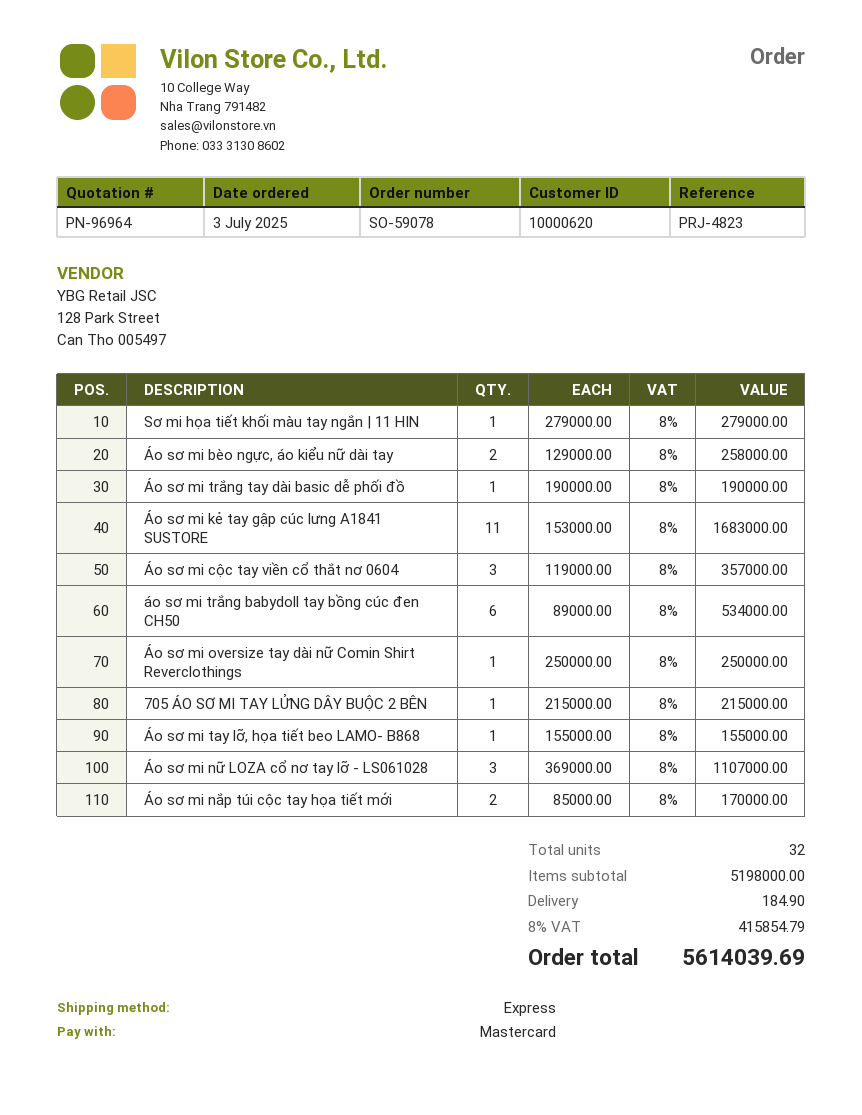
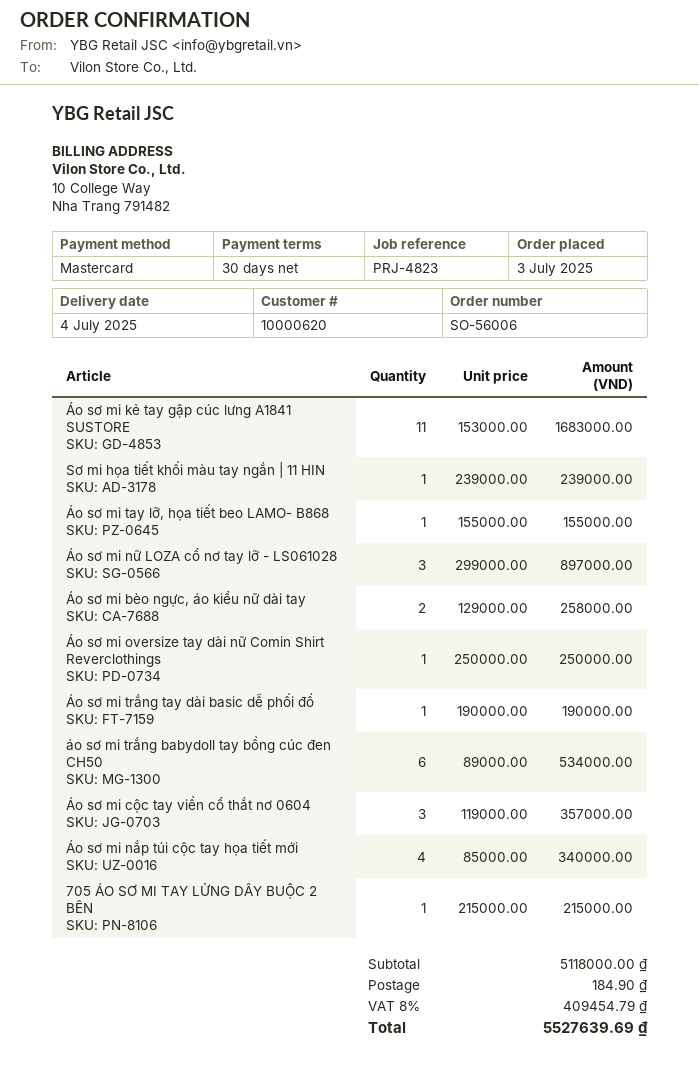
order number: SO-59078 -> SO-56006
Sơ mi họa tiết khối màu tay ngắn | 11 HIN: 1 x 279000.00 = 279000.00 -> 1 x 239000.00 = 239000.00
Áo sơ mi nữ LOZA cổ nơ tay lỡ - LS061028: 3 x 369000.00 = 1107000.00 -> 3 x 299000.00 = 897000.00
Áo sơ mi nắp túi cộc tay họa tiết mới: 2 x 85000.00 = 170000.00 -> 4 x 85000.00 = 340000.00
subtotal: 5198000.00 -> 5118000.00
tax: 8% = 415854.79 -> 8% = 409454.79
total: 5614039.69 -> 5527639.69

